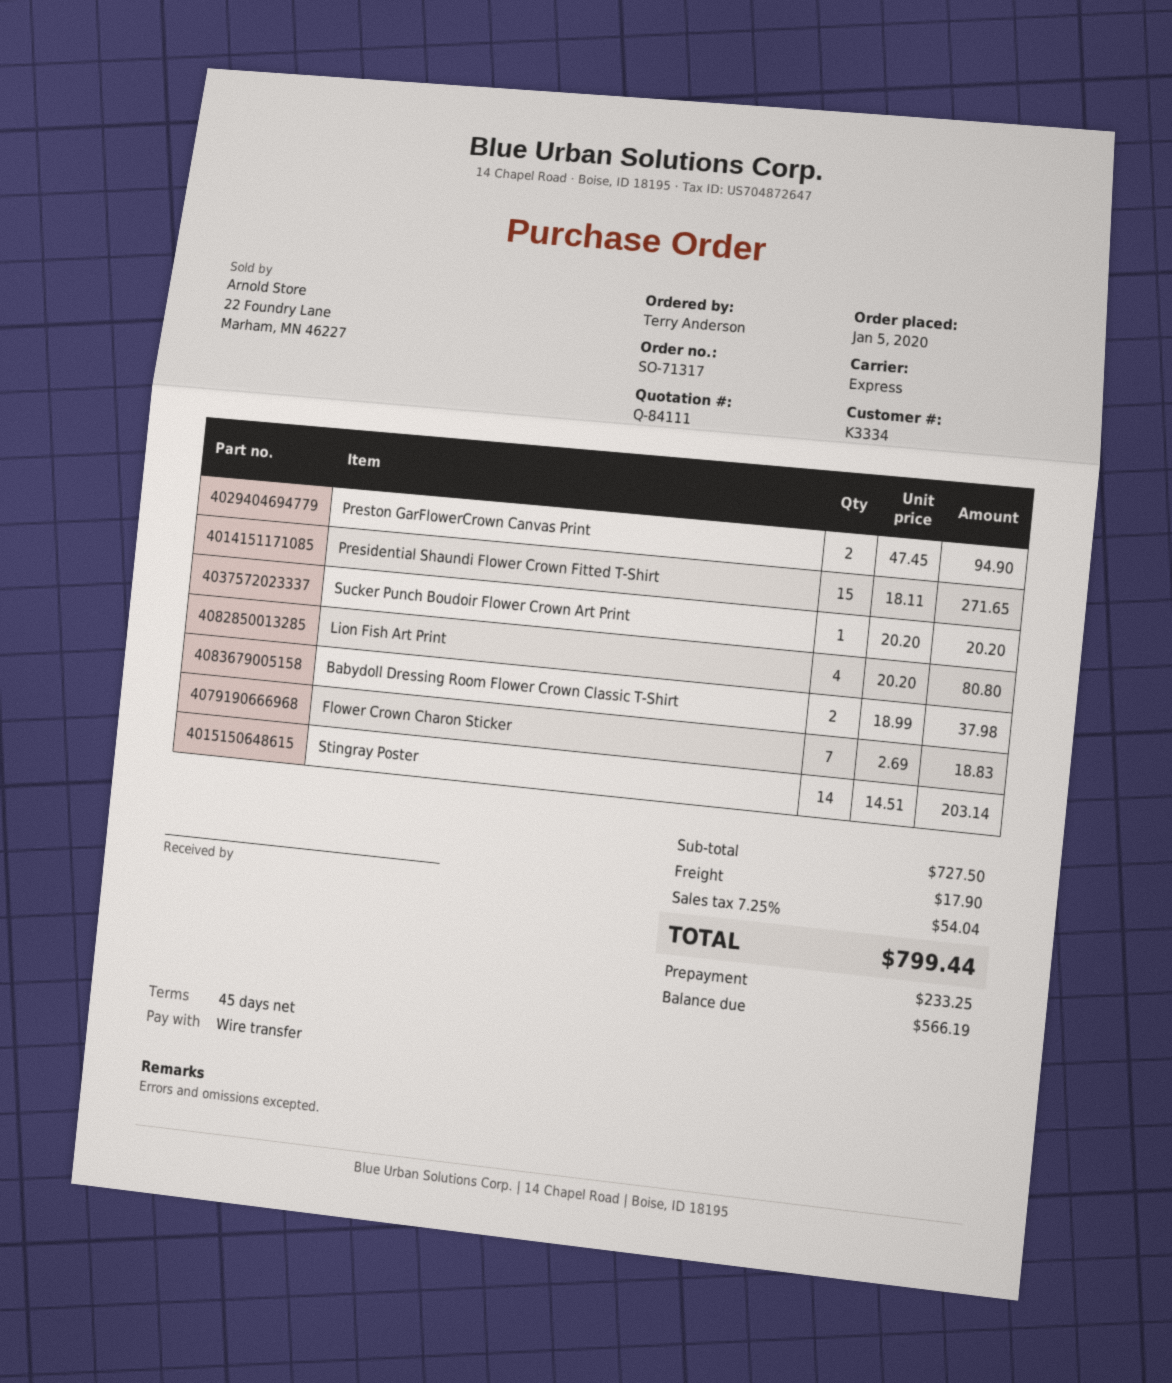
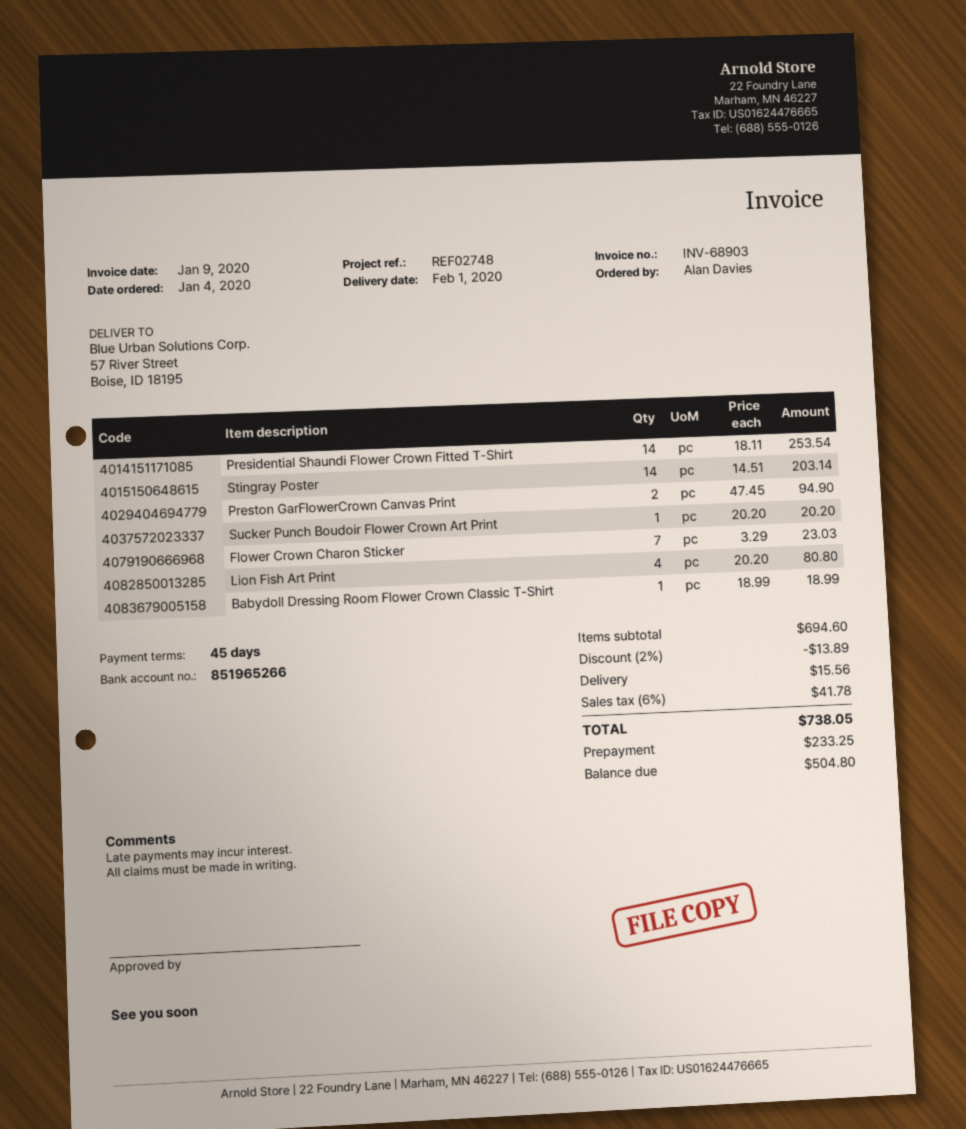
order date: 2020-01-05 -> 2020-01-04
ordered by: Terry Anderson -> Alan Davies
Presidential Shaundi Flower Crown Fitted T-Shirt: 15 x 18.11 = 271.65 -> 14 x 18.11 = 253.54
Babydoll Dressing Room Flower Crown Classic T-Shirt: 2 x 18.99 = 37.98 -> 1 x 18.99 = 18.99
Flower Crown Charon Sticker: 7 x 2.69 = 18.83 -> 7 x 3.29 = 23.03
subtotal: 727.50 -> 694.60
discount: none -> 2% = 13.89
shipping: 17.90 -> 15.56
tax: 7.25% = 54.04 -> 6% = 41.78
total: 799.44 -> 738.05
balance: 566.19 -> 504.80

